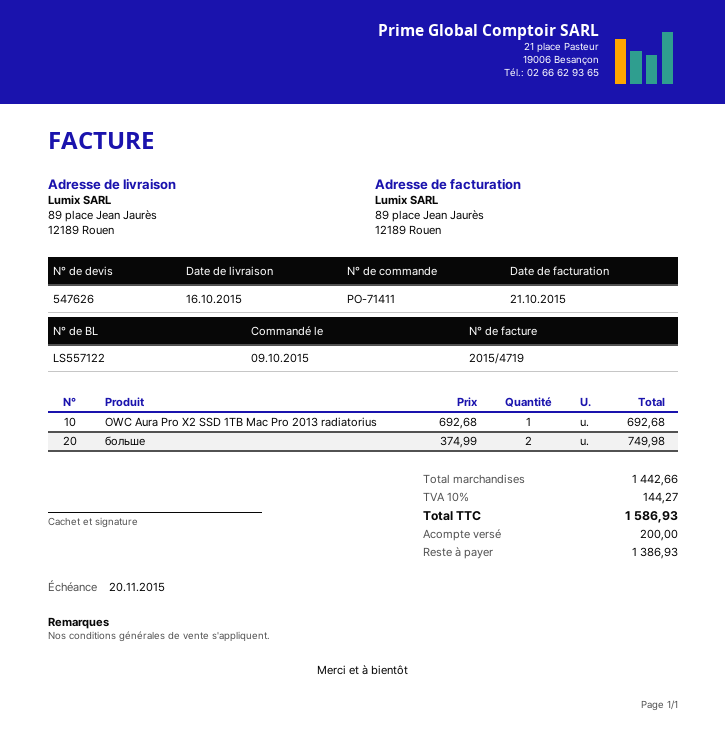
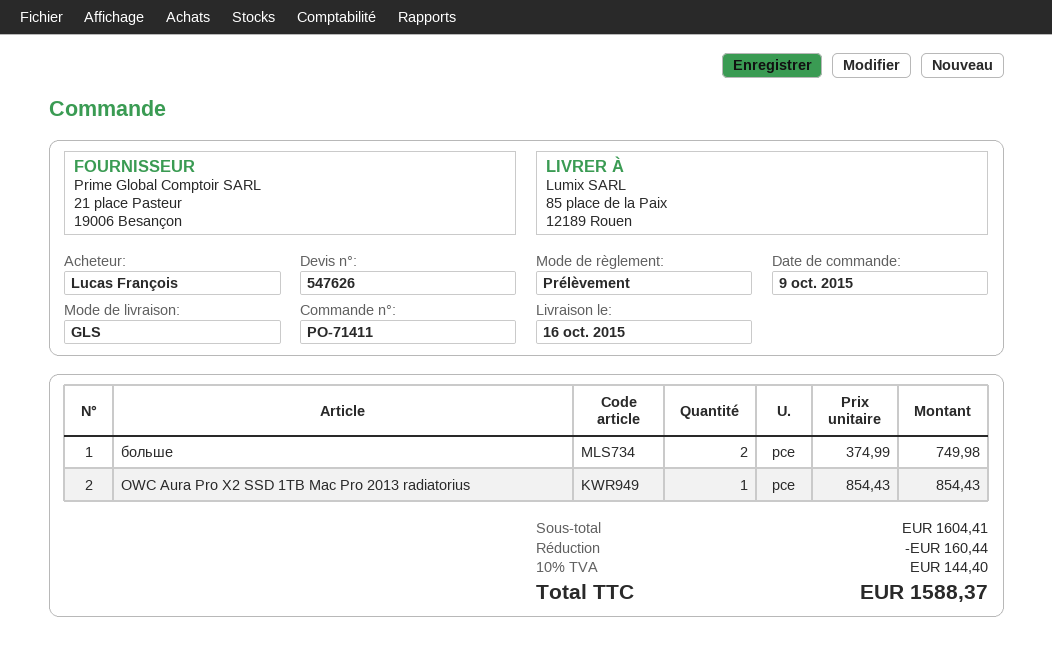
ship to: 89 place Jean Jaurès, 12189 Rouen -> 85 place de la Paix, 12189 Rouen
OWC Aura Pro X2 SSD 1TB Mac Pro 2013 radiatorius: 1 x 692.68 = 692.68 -> 1 x 854.43 = 854.43
subtotal: 1442.66 -> 1604.41
discount: none -> 160.44
tax: 10% = 144.27 -> 10% = 144.40
total: 1586.93 -> 1588.37

